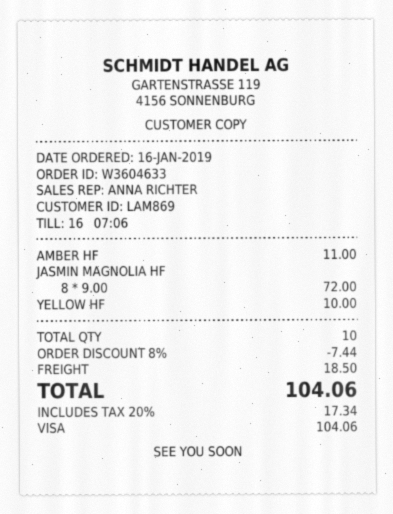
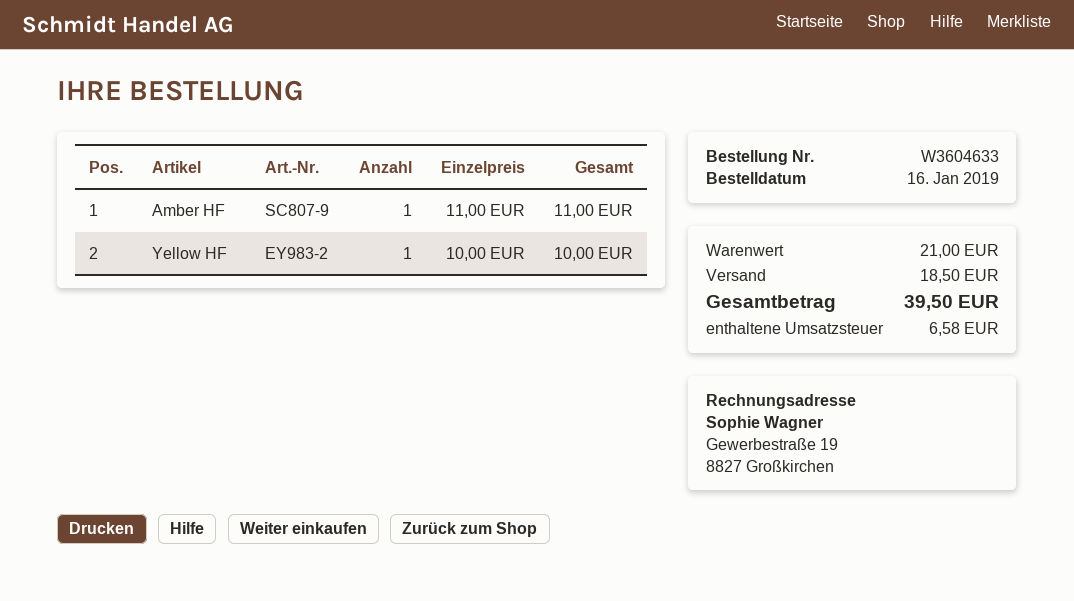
JASMIN MAGNOLIA HF: 8 x 9.00 = 72.00 -> none
discount: 8% = 7.44 -> none
tax: 17.34 -> 6.58
total: 104.06 -> 39.50

